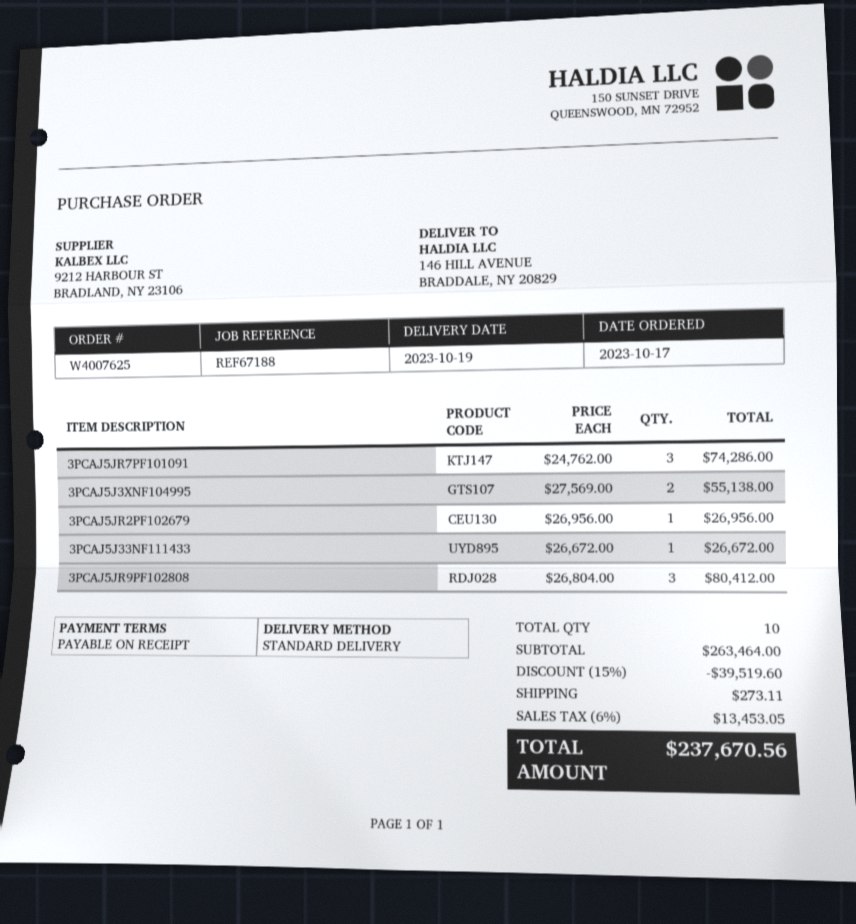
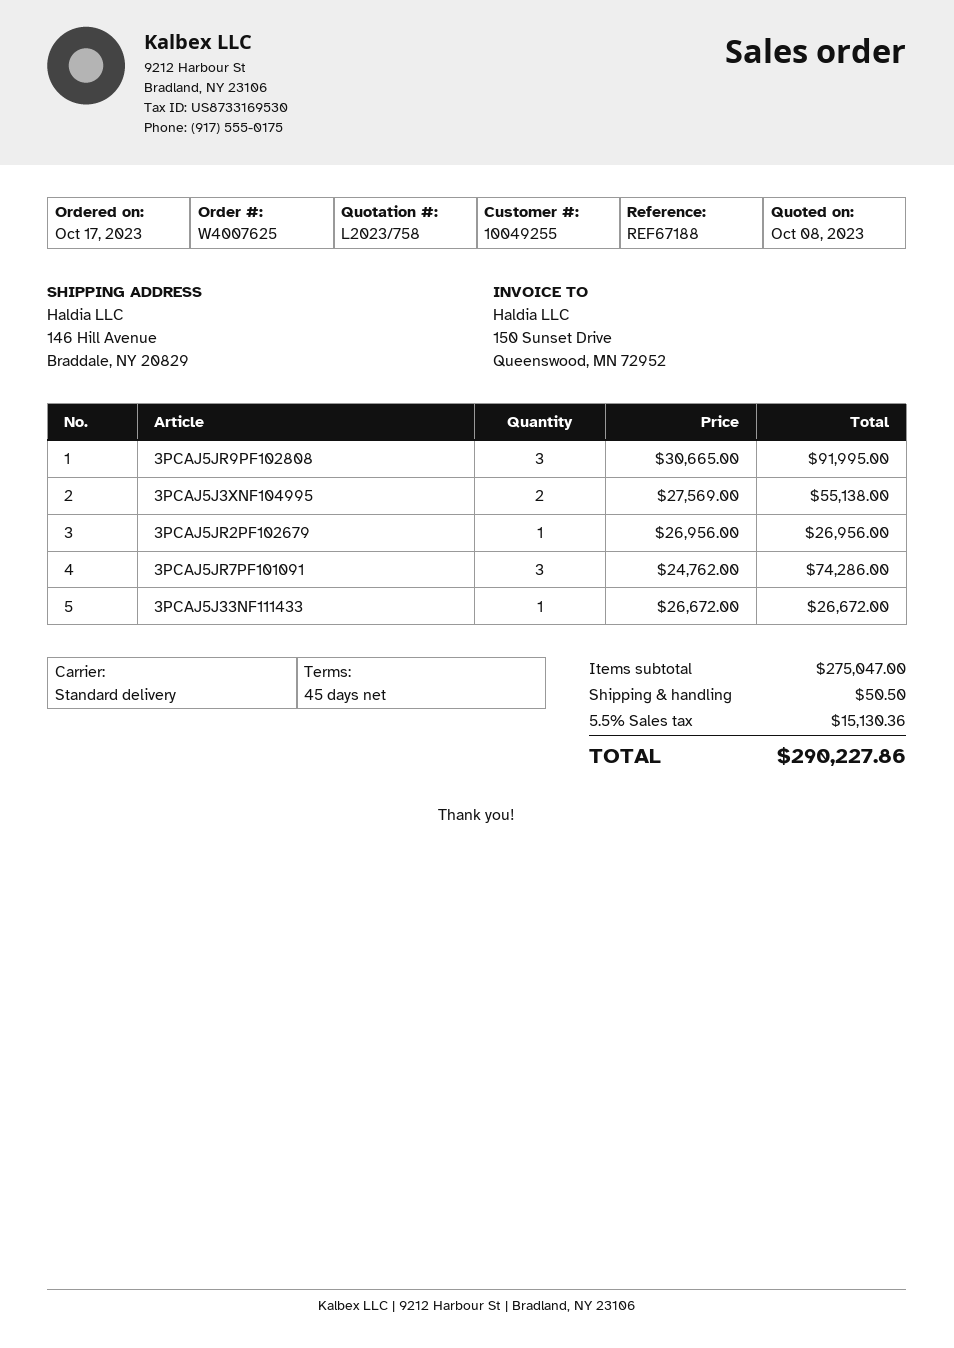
payment terms: on receipt -> 45 days
3PCAJ5JR9PF102808: 3 x 26804.00 = 80412.00 -> 3 x 30665.00 = 91995.00
subtotal: 263464.00 -> 275047.00
discount: 15% = 39519.60 -> none
shipping: 273.11 -> 50.50
tax: 6% = 13453.05 -> 5.5% = 15130.36
total: 237670.56 -> 290227.86

